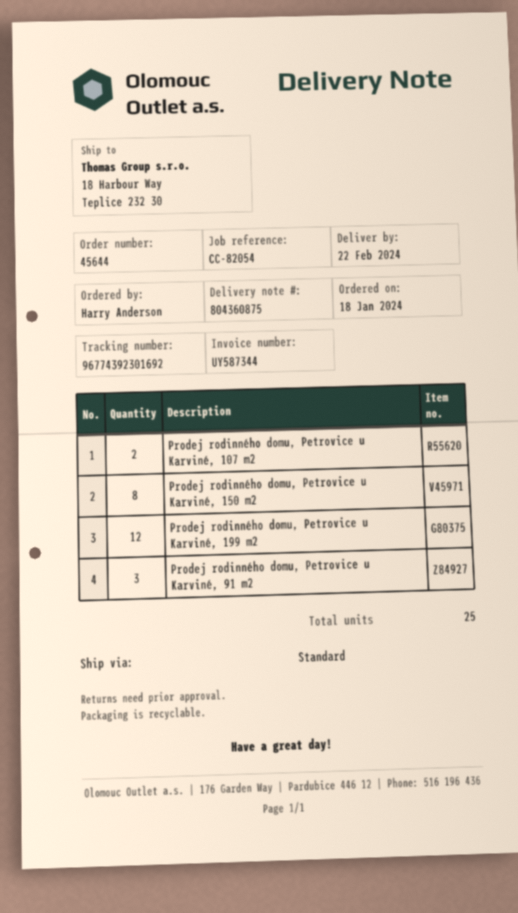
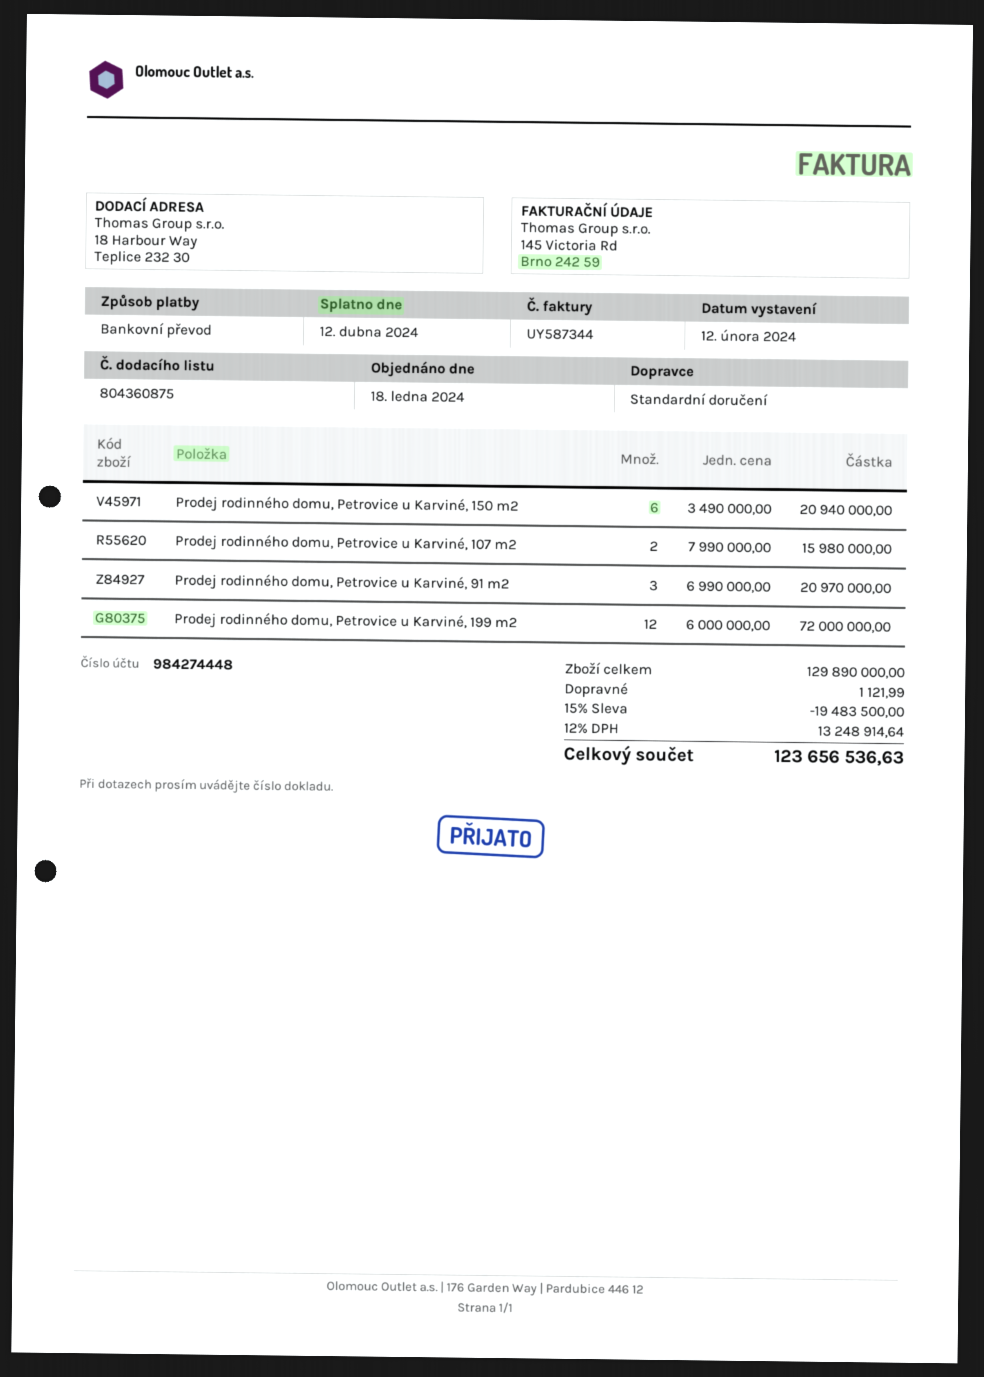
Prodej rodinného domu, Petrovice u Karviné, 150 m2: 8 -> 6

